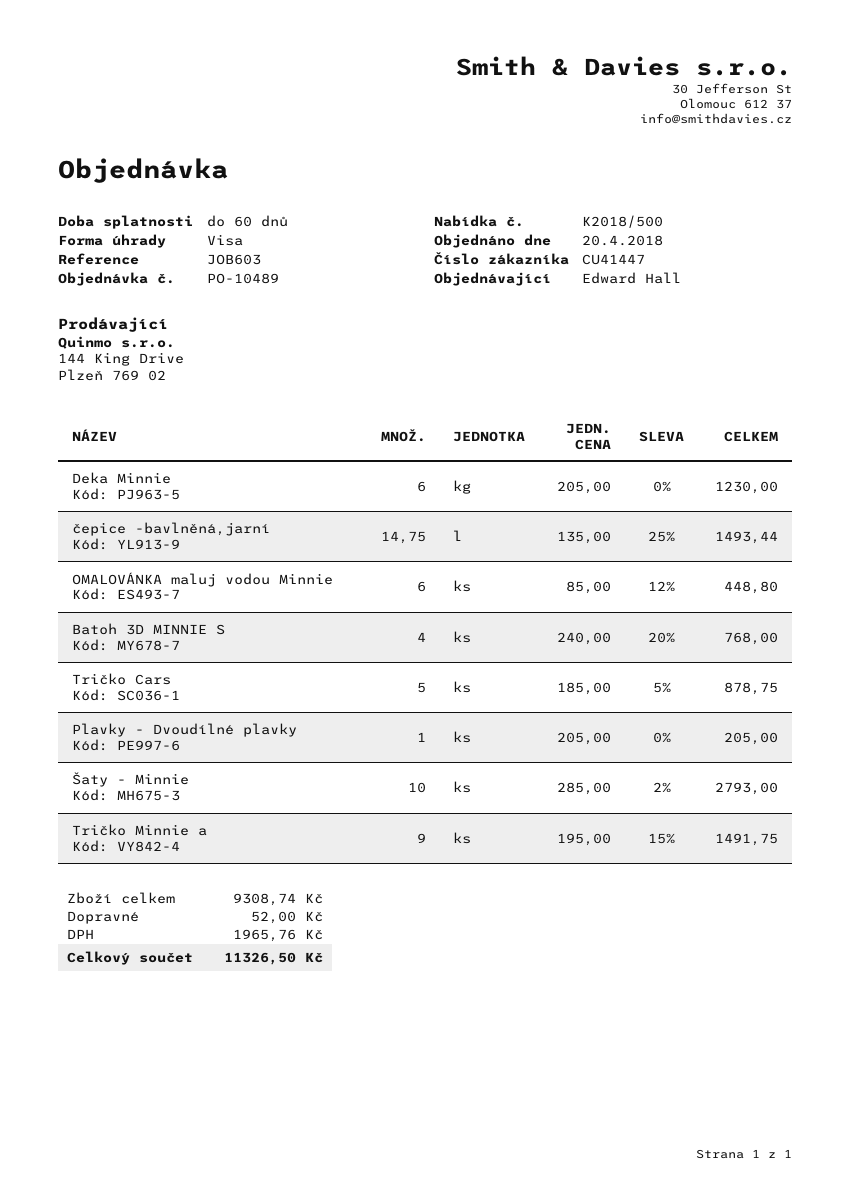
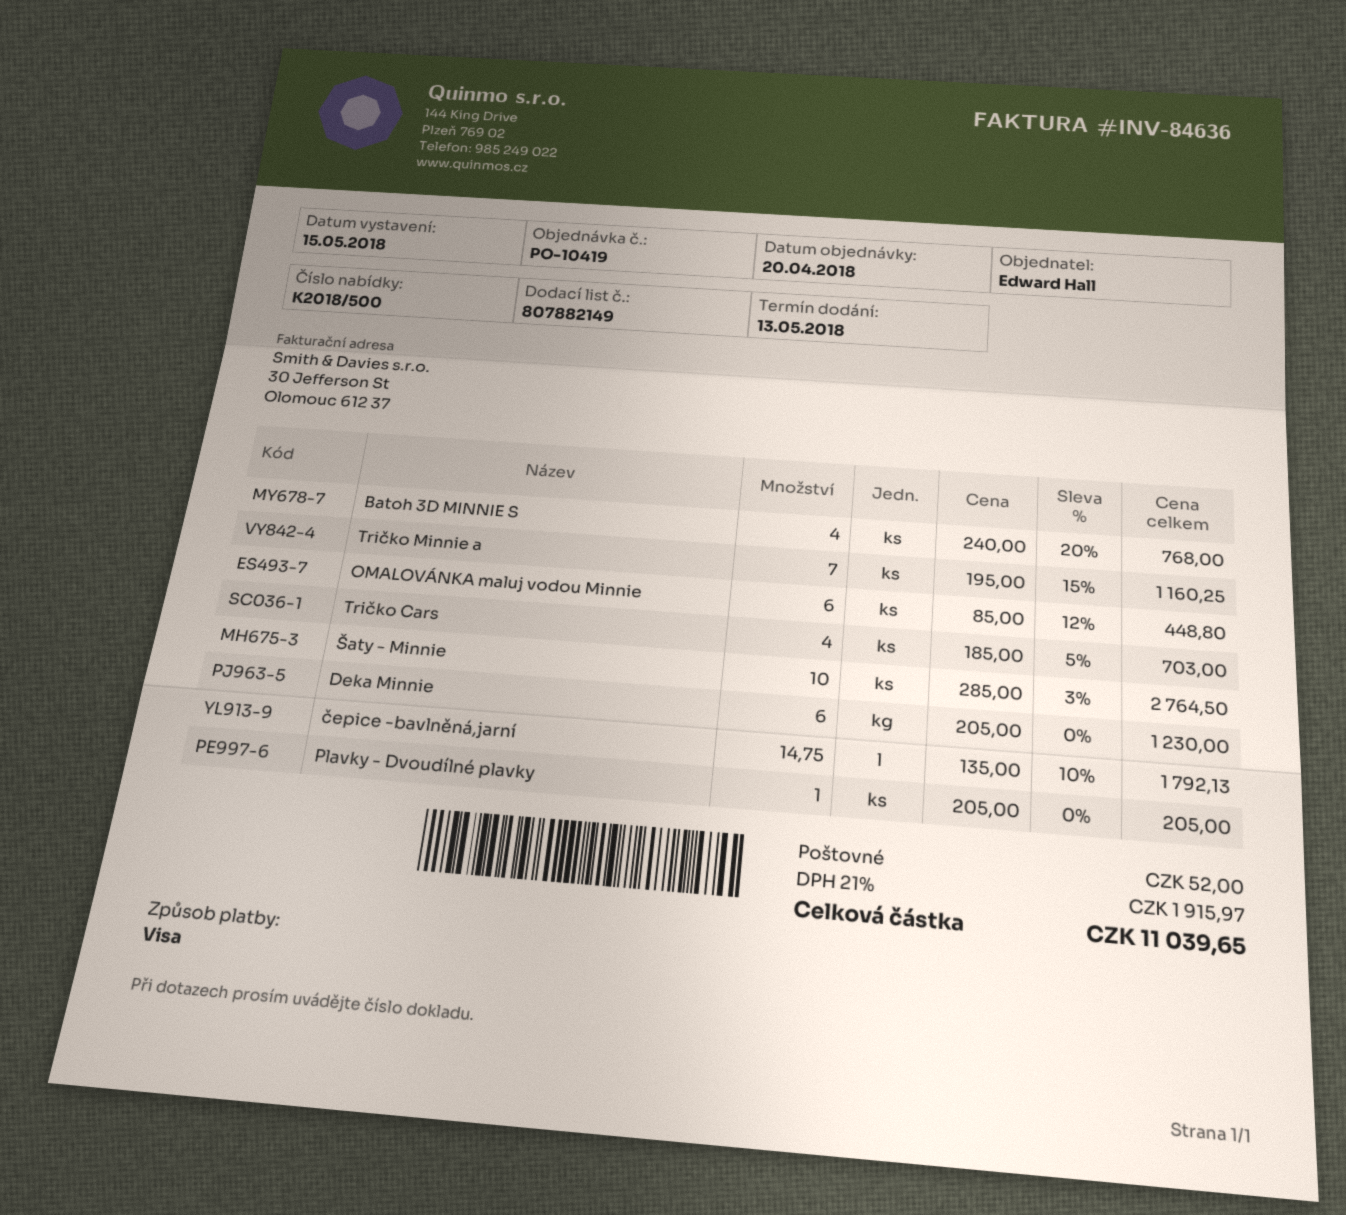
order number: PO-10489 -> PO-10419
čepice -bavlněná,jarní: 14.75 x 135.00 - 25% = 1493.44 -> 14.75 x 135.00 - 10% = 1792.13
Tričko Cars: 5 x 185.00 - 5% = 878.75 -> 4 x 185.00 - 5% = 703.00
Šaty - Minnie: 10 x 285.00 - 2% = 2793.00 -> 10 x 285.00 - 3% = 2764.50
Tričko Minnie a: 9 x 195.00 - 15% = 1491.75 -> 7 x 195.00 - 15% = 1160.25
tax: 1965.76 -> 1915.97
total: 11326.50 -> 11039.65

